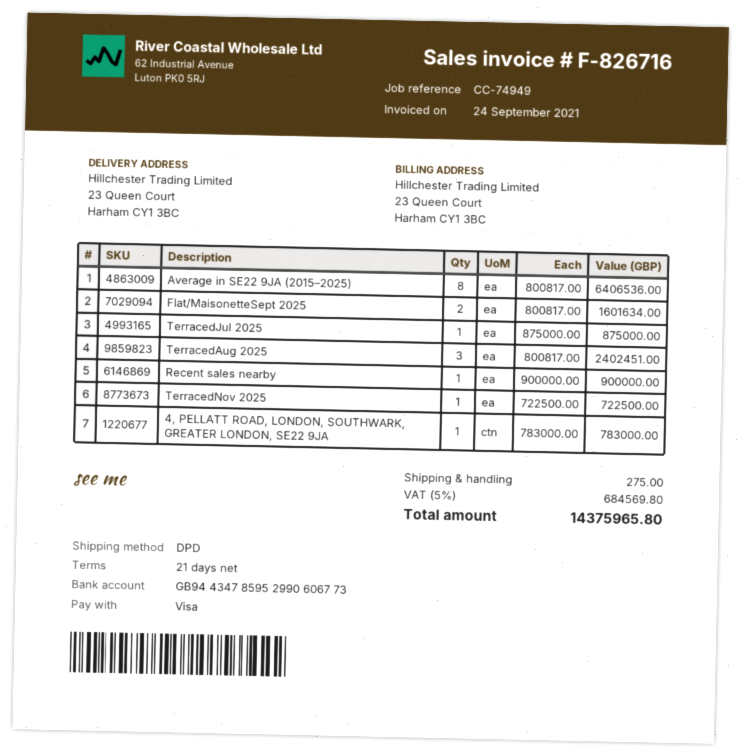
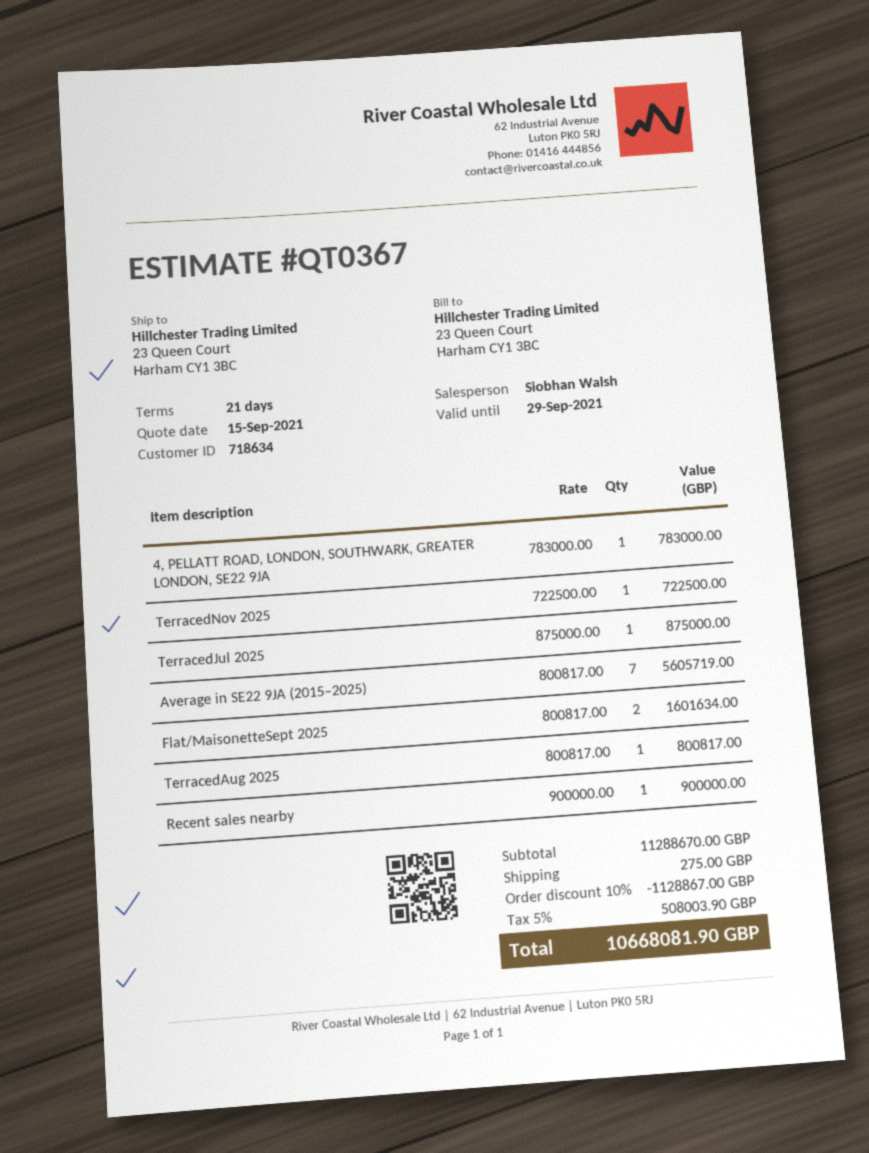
Average in SE22 9JA (2015–2025): 8 x 800817.00 = 6406536.00 -> 7 x 800817.00 = 5605719.00
TerracedAug 2025: 3 x 800817.00 = 2402451.00 -> 1 x 800817.00 = 800817.00
discount: none -> 10% = 1128867.00
tax: 5% = 684569.80 -> 5% = 508003.90
total: 14375965.80 -> 10668081.90

